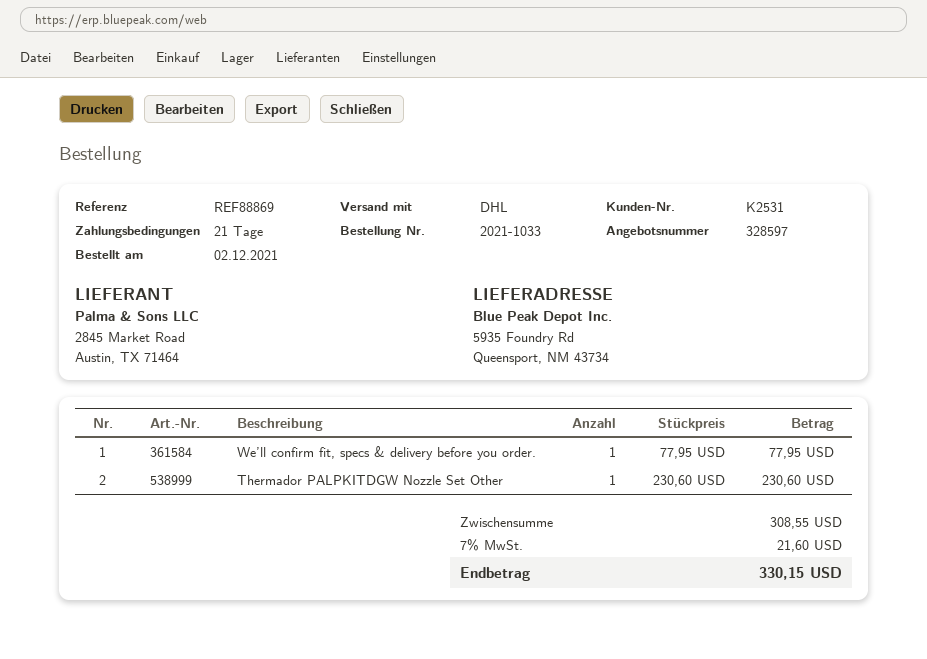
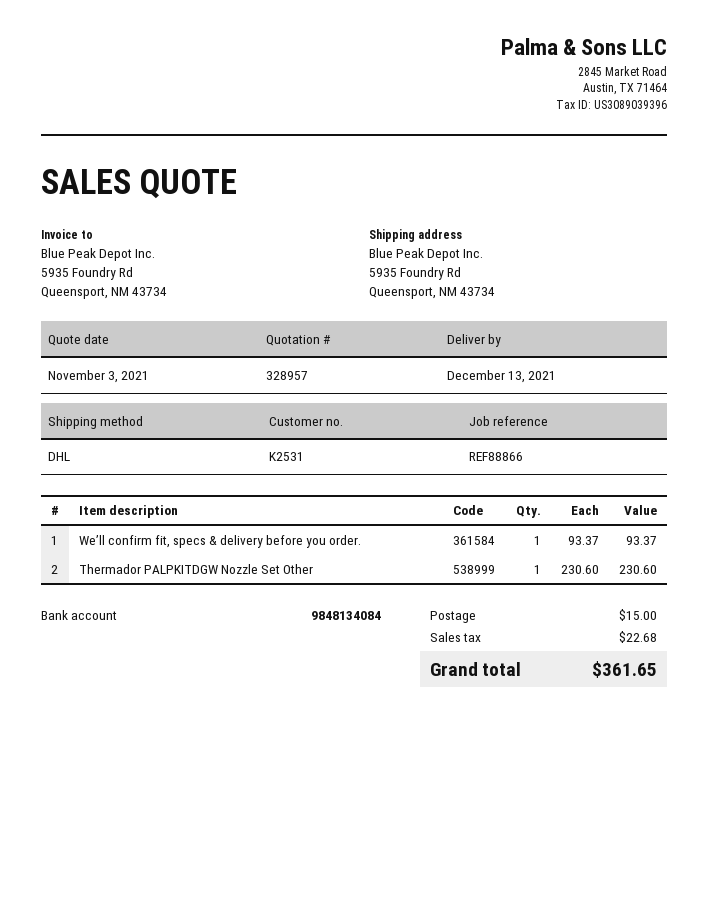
quote number: 328597 -> 328957
reference: REF88869 -> REF88866
We’ll confirm fit, specs & delivery before you order.: 1 x 77.95 = 77.95 -> 1 x 93.37 = 93.37
shipping: none -> 15.00
tax: 21.60 -> 22.68
total: 330.15 -> 361.65

